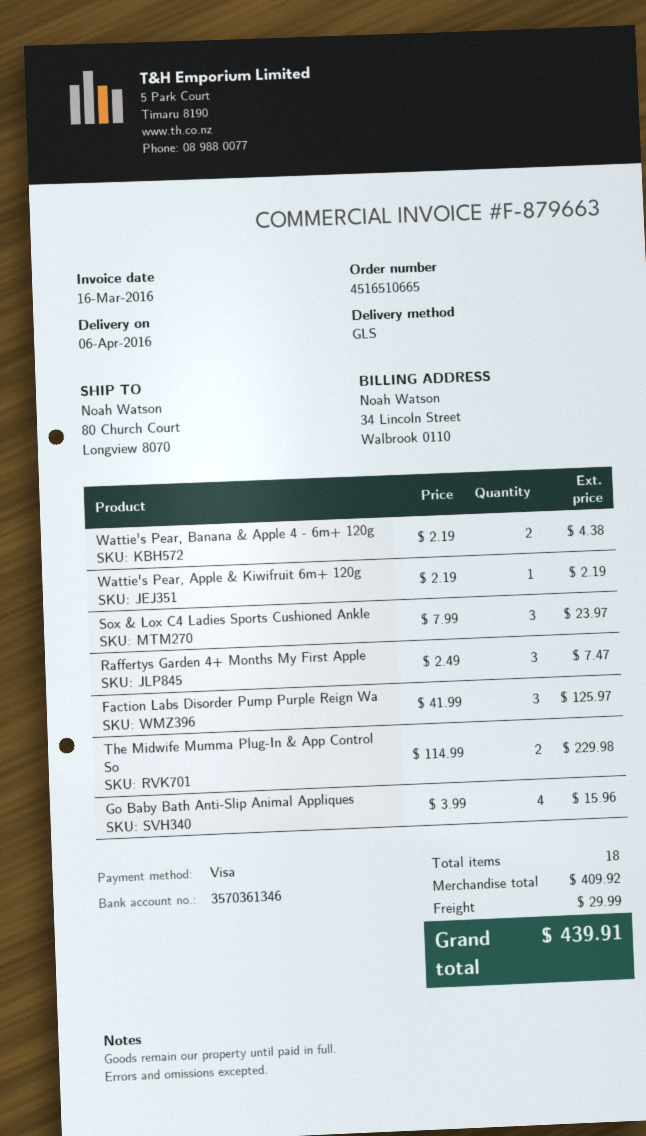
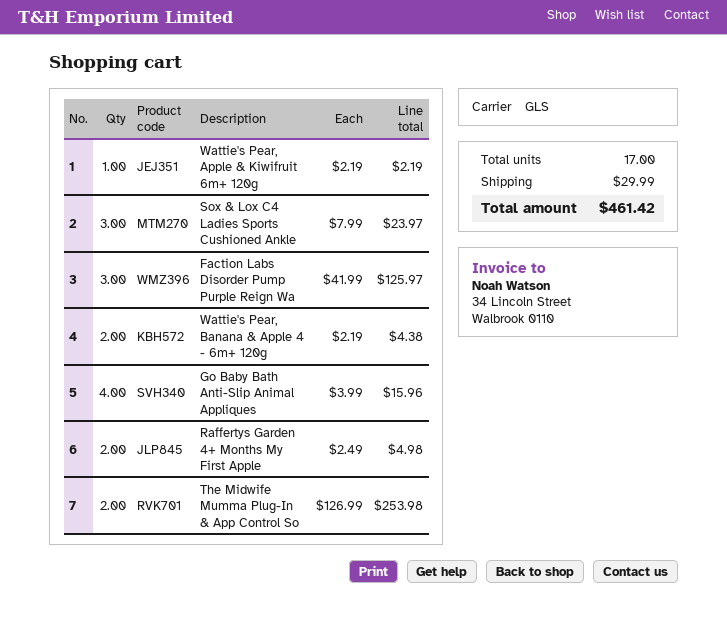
Raffertys Garden 4+ Months My First Apple: 3 x 2.49 = 7.47 -> 2 x 2.49 = 4.98
The Midwife Mumma Plug-In & App Control So: 2 x 114.99 = 229.98 -> 2 x 126.99 = 253.98
total quantity: 18 -> 17
total: 439.91 -> 461.42

